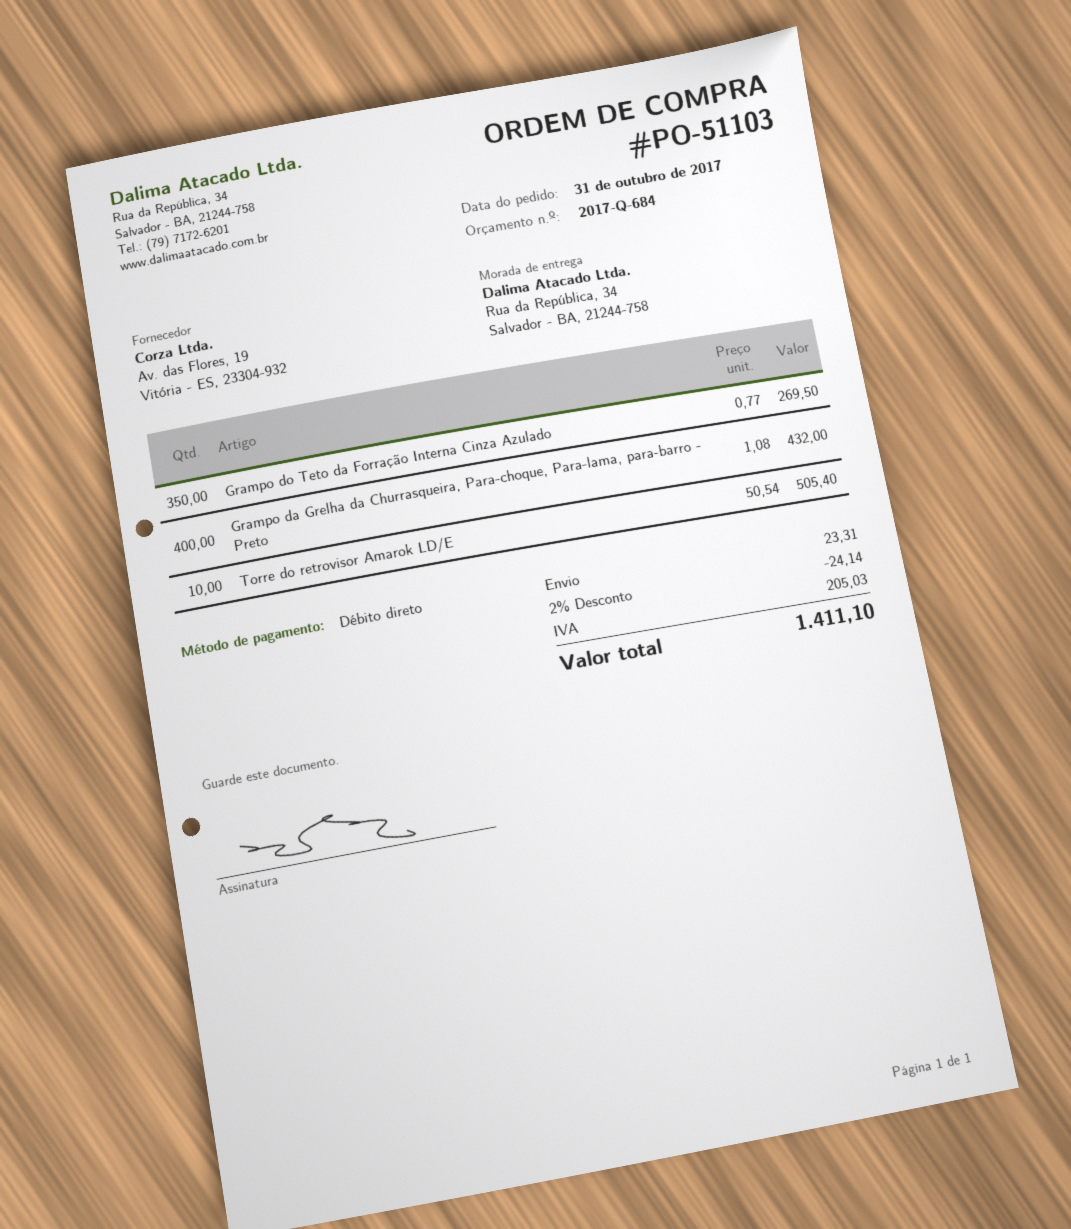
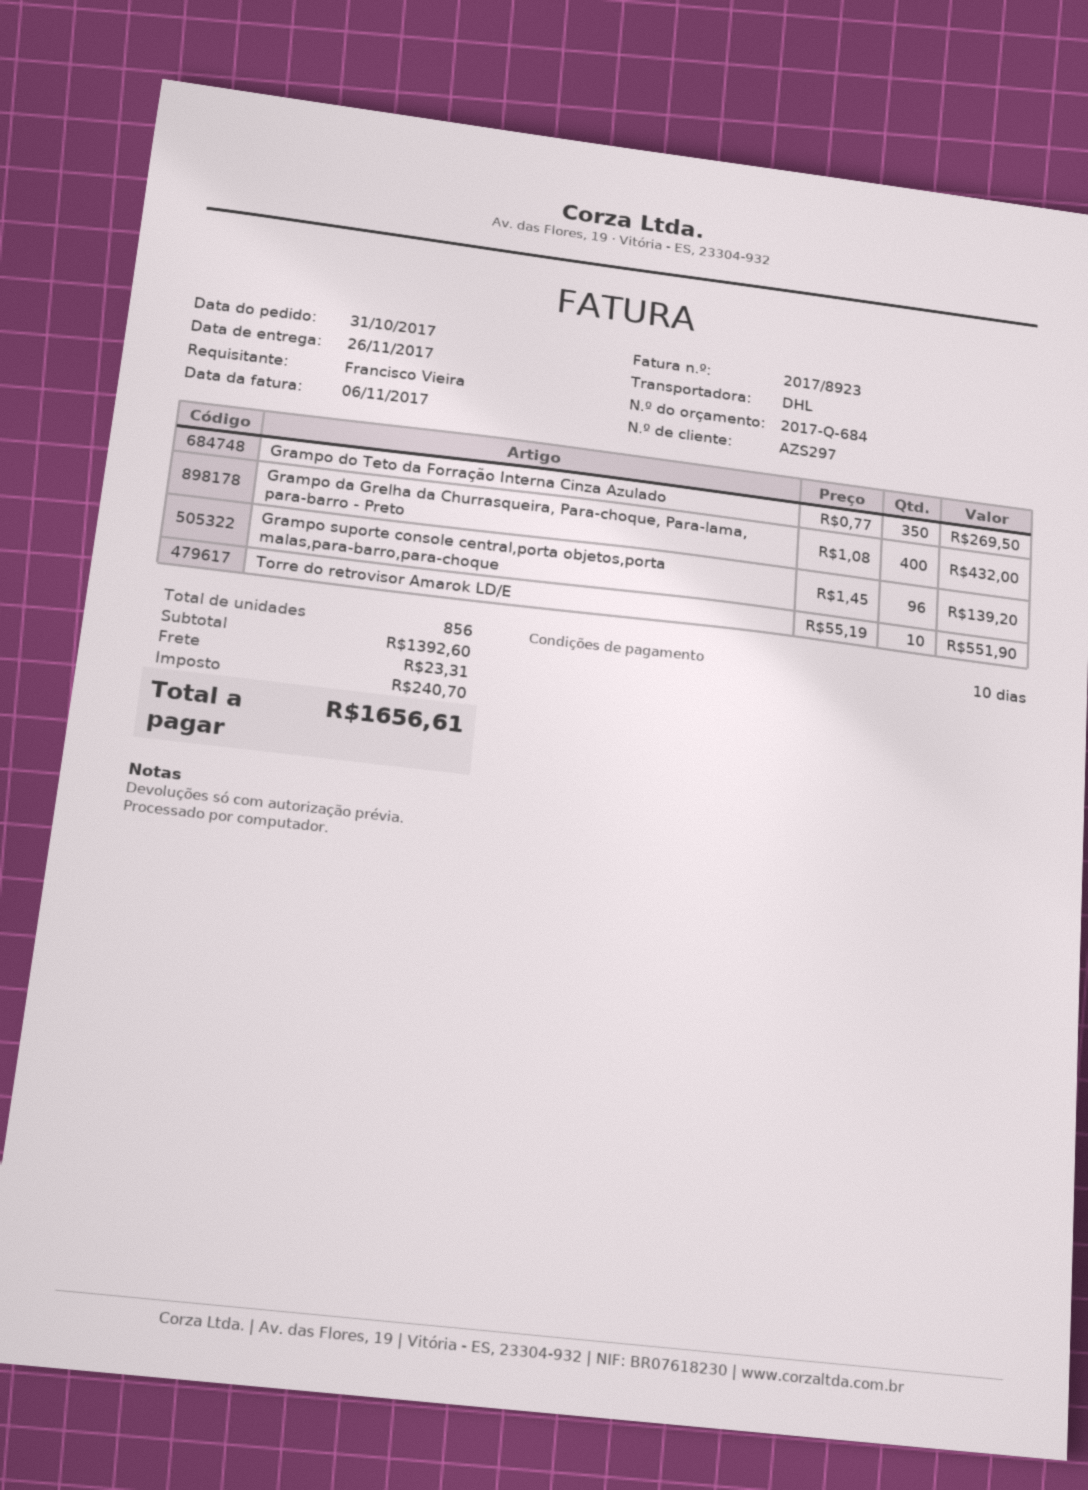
Torre do retrovisor Amarok LD/E: 10 x 50.54 = 505.40 -> 10 x 55.19 = 551.90
Grampo suporte console central,porta objetos,porta malas,para-barro,para-choque: none -> 96 x 1.45 = 139.20
discount: 2% = 24.14 -> none
tax: 205.03 -> 240.70
total: 1411.10 -> 1656.61

